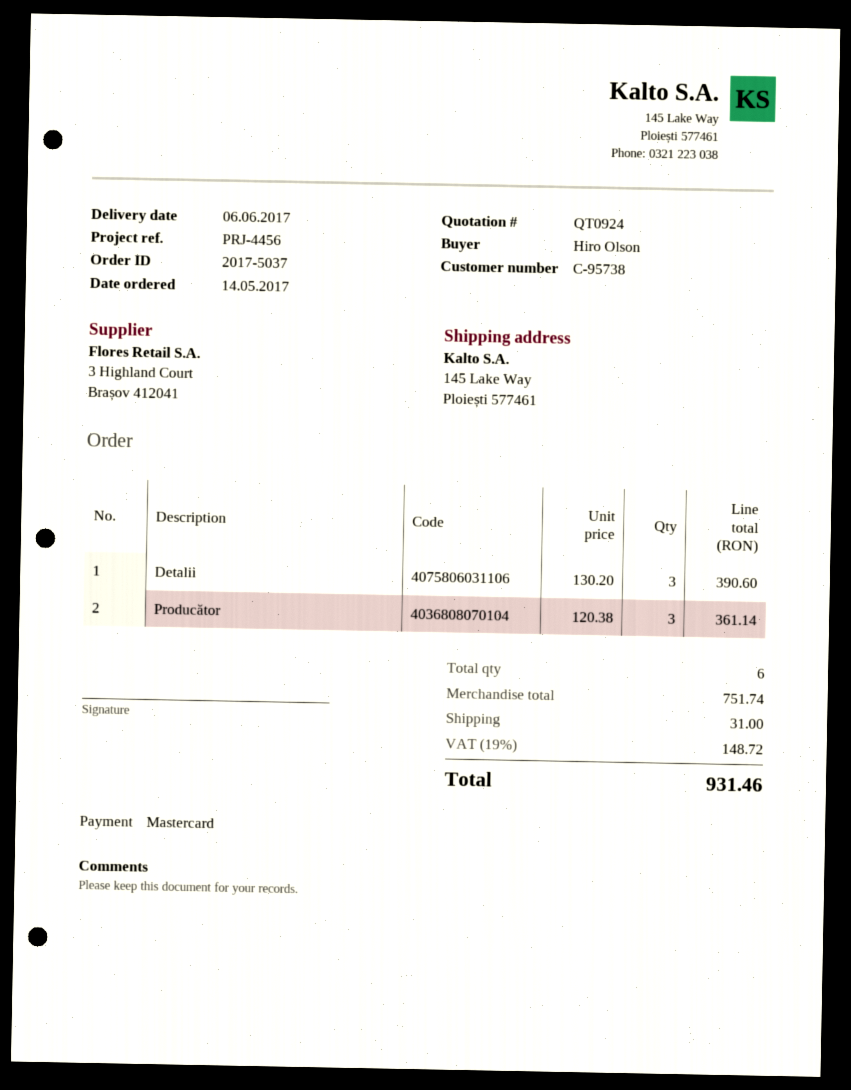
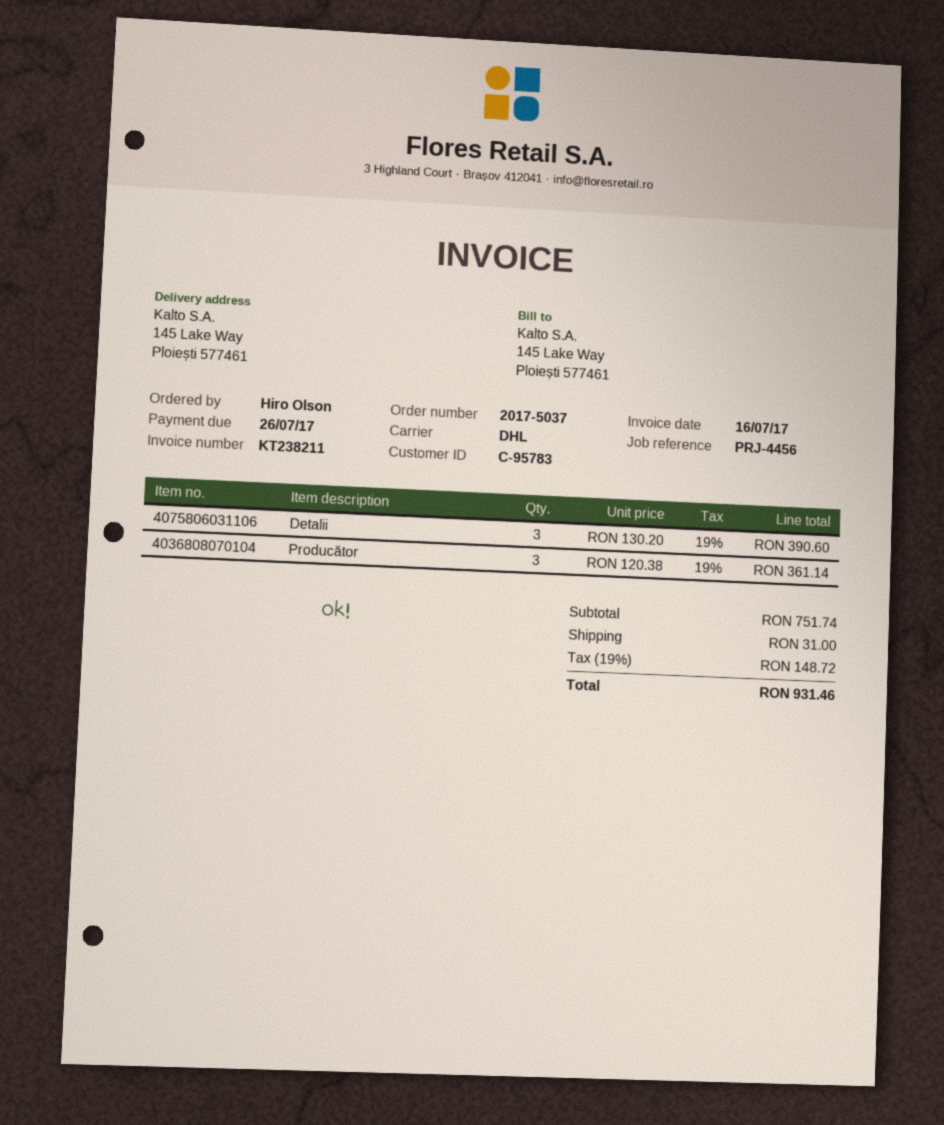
customer number: C-95738 -> C-95783

